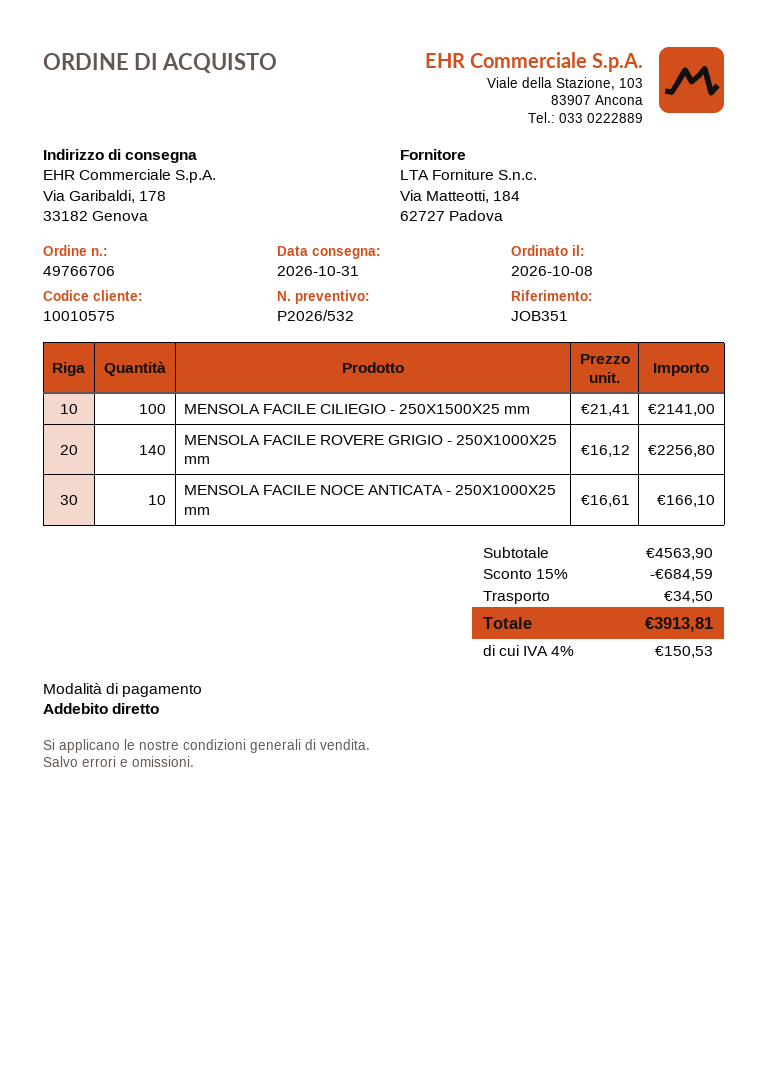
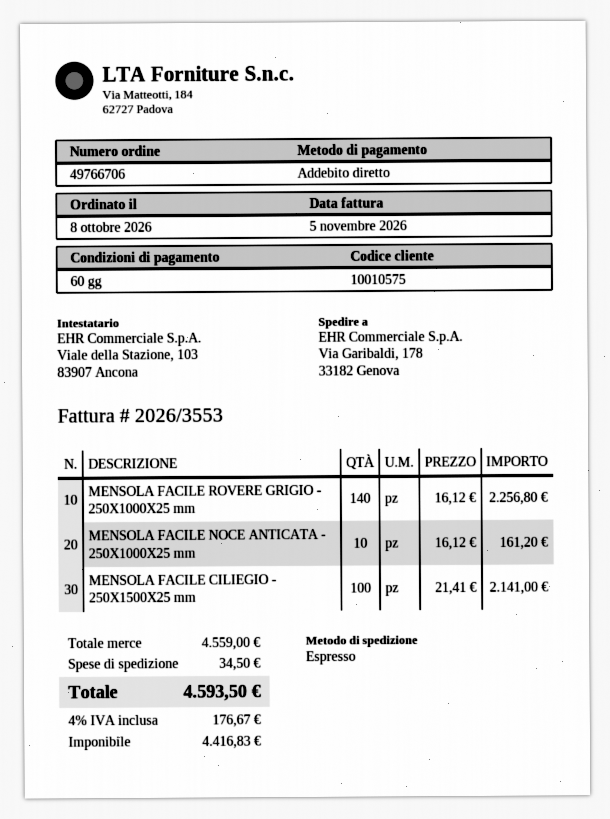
MENSOLA FACILE NOCE ANTICATA - 250X1000X25 mm: 10 x 16.61 = 166.10 -> 10 x 16.12 = 161.20
subtotal: 4563.90 -> 4559.00
discount: 15% = 684.59 -> none
tax: 4% = 150.53 -> 4% = 176.67
total: 3913.81 -> 4593.50

